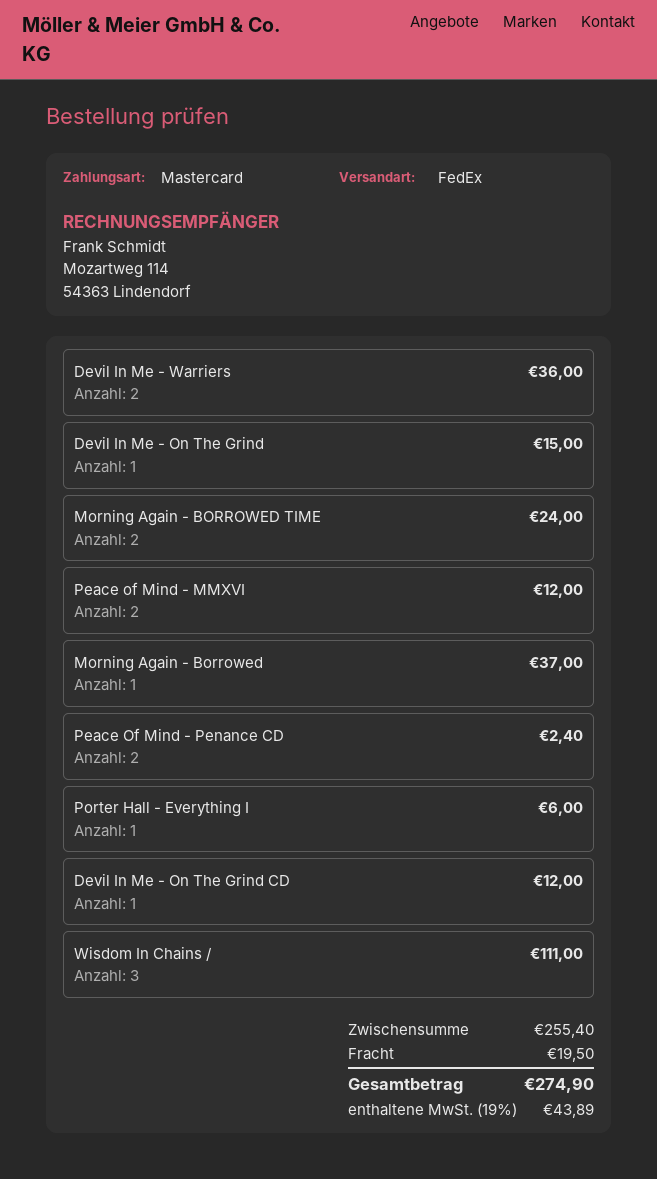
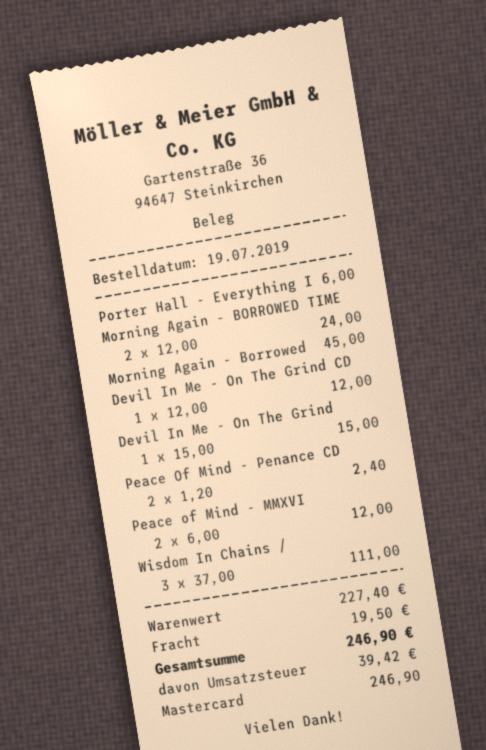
Devil In Me - Warriers: 2 for 36.00 -> none
Morning Again - Borrowed: 1 for 37.00 -> 1 for 45.00
subtotal: 255.40 -> 227.40
tax: 43.89 -> 39.42
total: 274.90 -> 246.90

